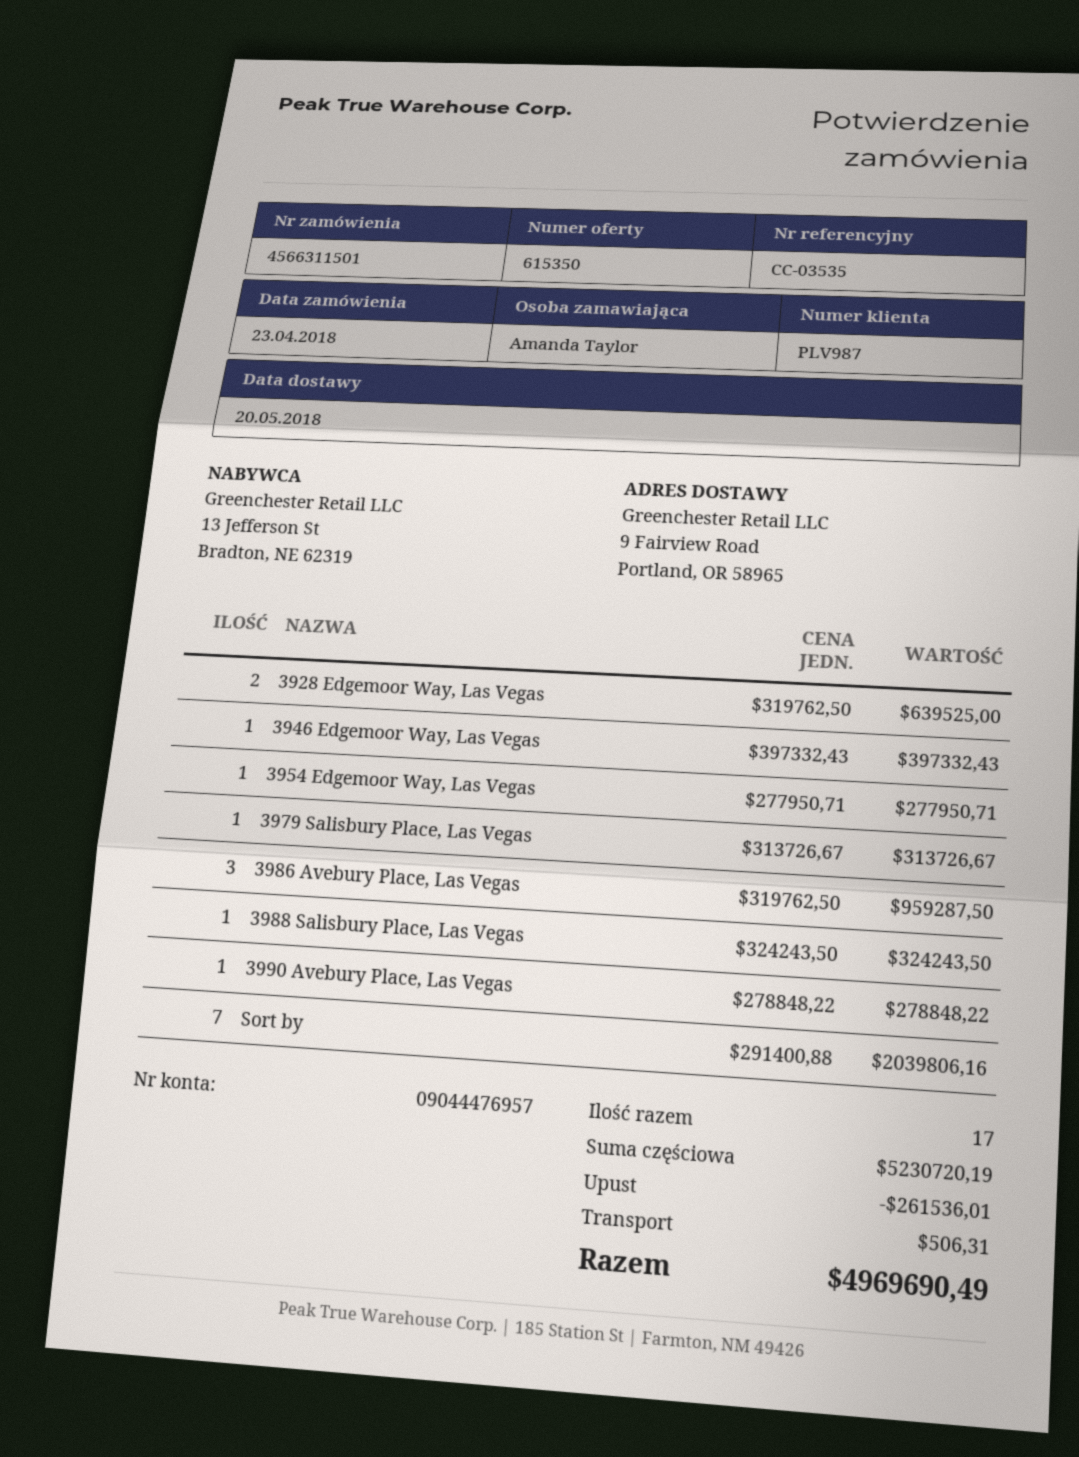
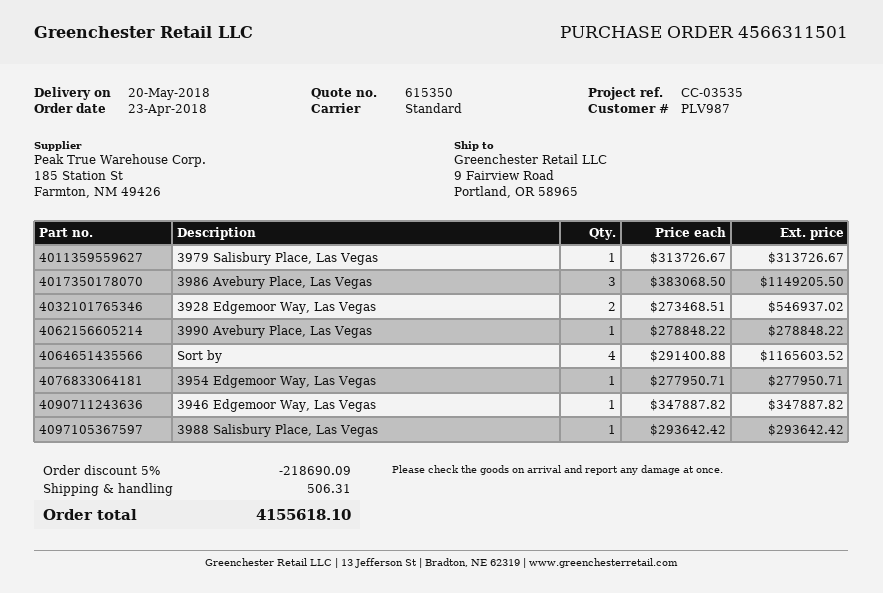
3928 Edgemoor Way, Las Vegas: 2 x 319762.50 = 639525.00 -> 2 x 273468.51 = 546937.02
3946 Edgemoor Way, Las Vegas: 1 x 397332.43 = 397332.43 -> 1 x 347887.82 = 347887.82
3986 Avebury Place, Las Vegas: 3 x 319762.50 = 959287.50 -> 3 x 383068.50 = 1149205.50
3988 Salisbury Place, Las Vegas: 1 x 324243.50 = 324243.50 -> 1 x 293642.42 = 293642.42
Sort by: 7 x 291400.88 = 2039806.16 -> 4 x 291400.88 = 1165603.52
discount: 261536.01 -> 218690.09
total: 4969690.49 -> 4155618.10

